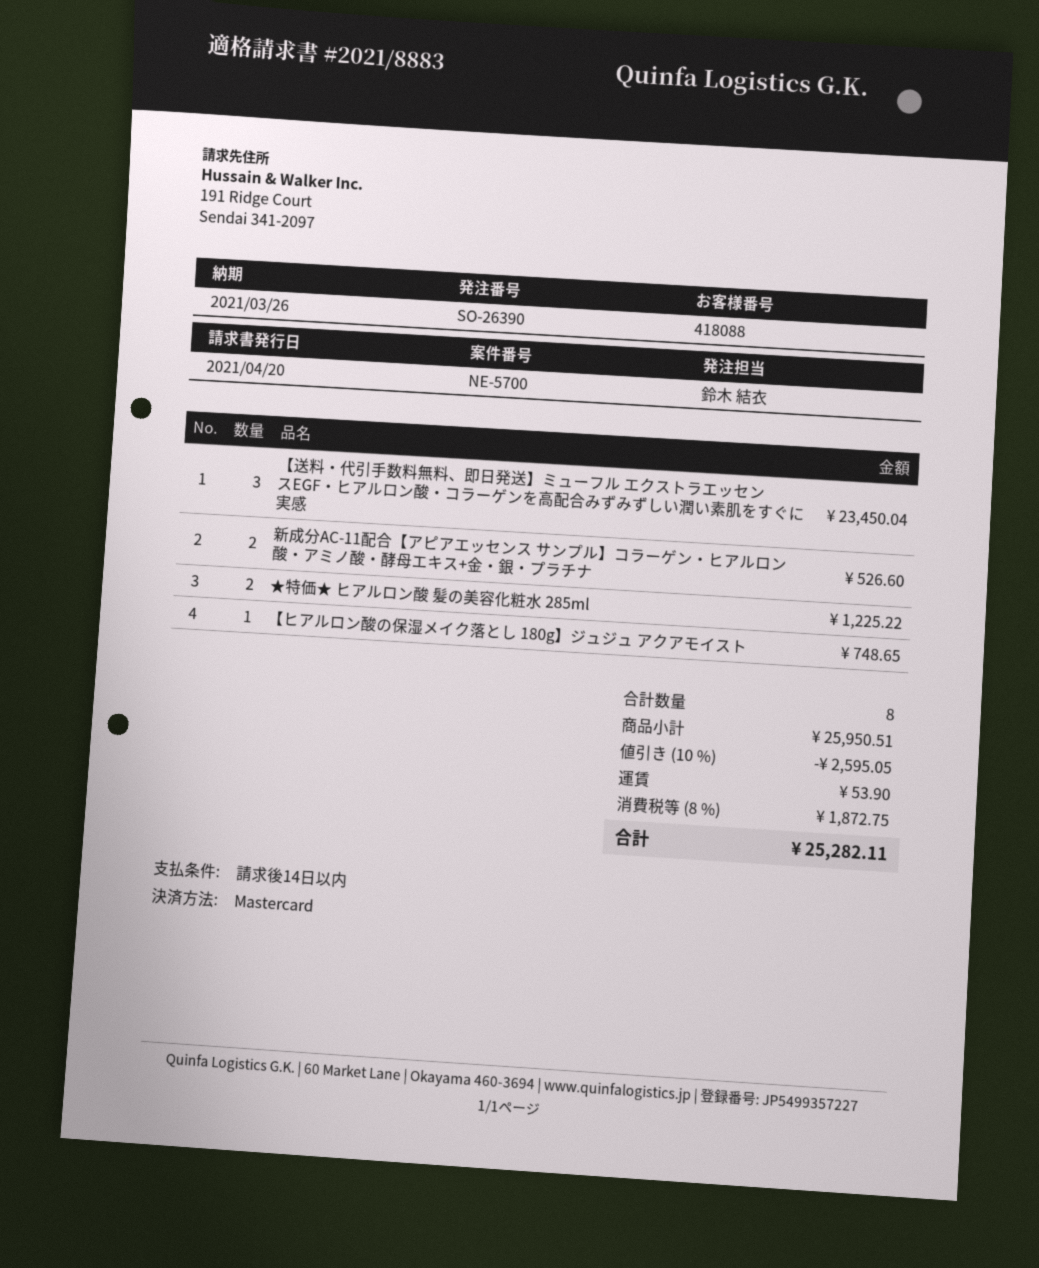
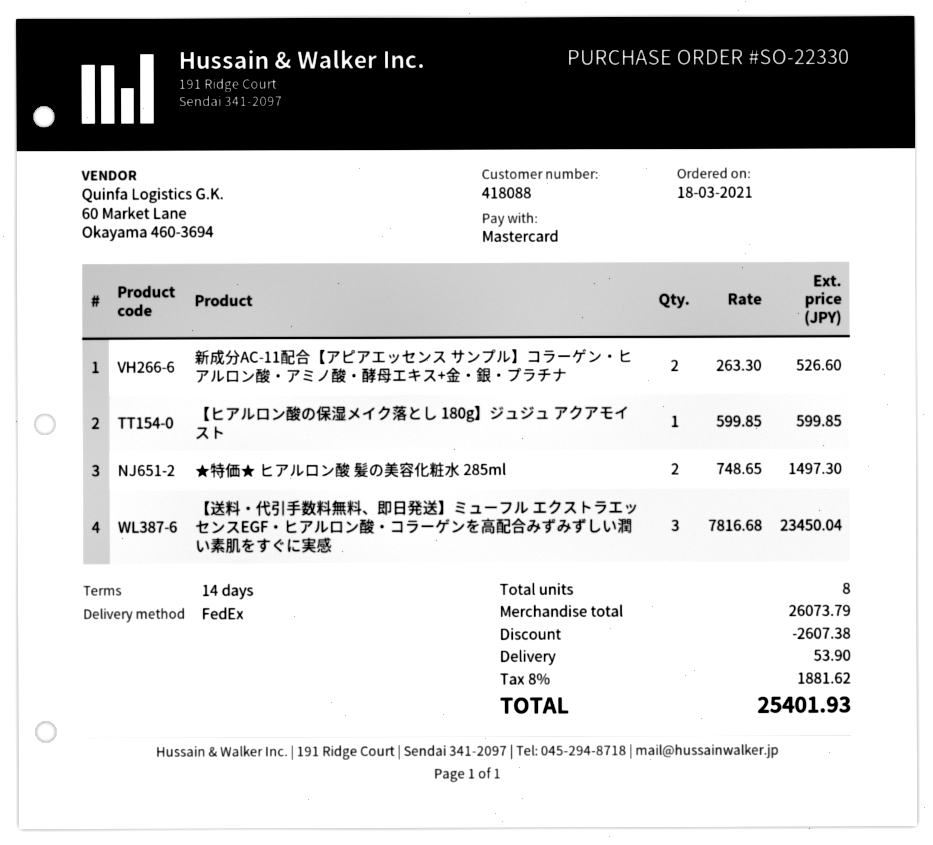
order number: SO-26390 -> SO-22330
★特価★ ヒアルロン酸 髪の美容化粧水 285ml: 2 for 1225.22 -> 2 for 1497.30
【ヒアルロン酸の保湿メイク落とし 180g】ジュジュ アクアモイスト: 1 for 748.65 -> 1 for 599.85
subtotal: 25950.51 -> 26073.79
discount: 2595.05 -> 2607.38
tax: 8% = 1872.75 -> 8% = 1881.62
total: 25282.11 -> 25401.93

